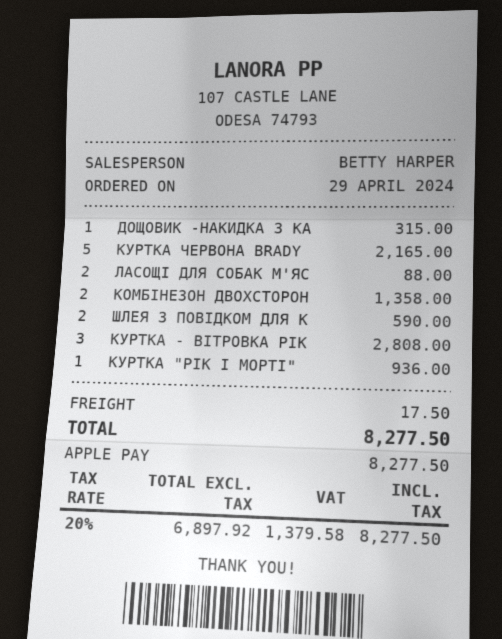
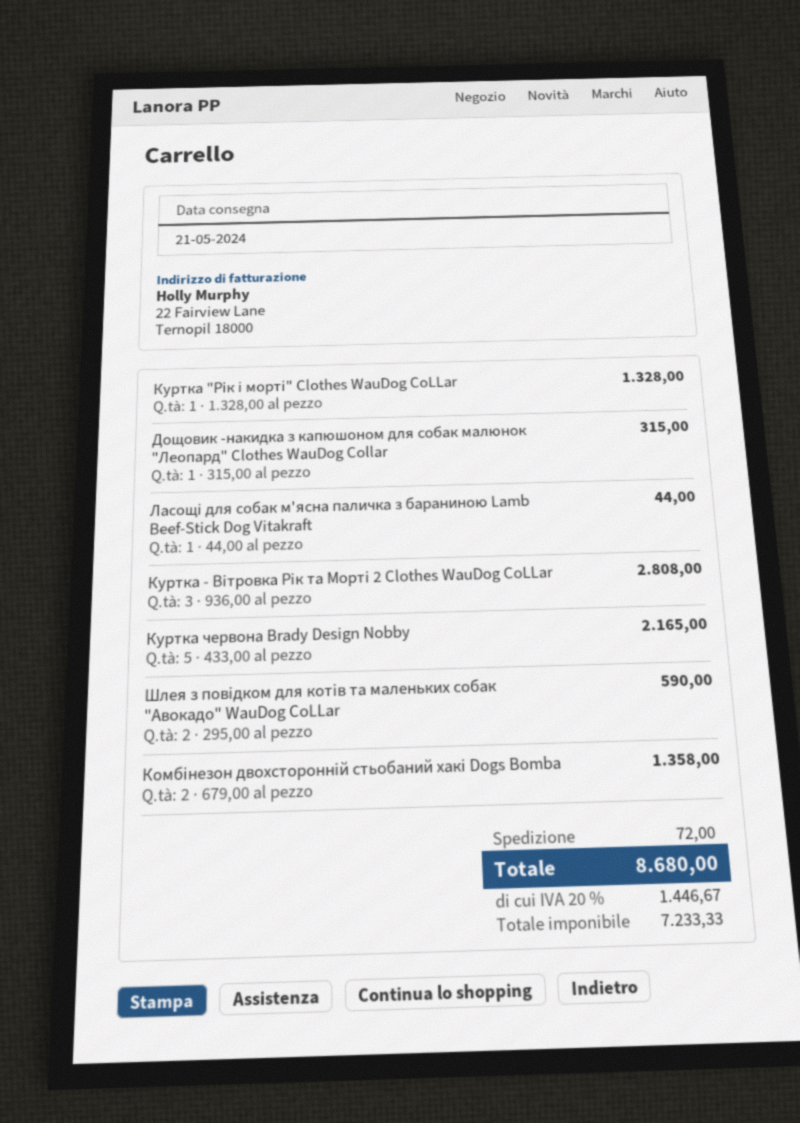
ЛАСОЩІ ДЛЯ СОБАК М'ЯС: 2 for 88.00 -> 1 for 44.00
КУРТКА "РІК І МОРТІ": 1 for 936.00 -> 1 for 1328.00
shipping: 17.50 -> 72.00
net: 6897.92 -> 7233.33
tax: 20% = 1379.58 -> 20% = 1446.67
total: 8277.50 -> 8680.00

